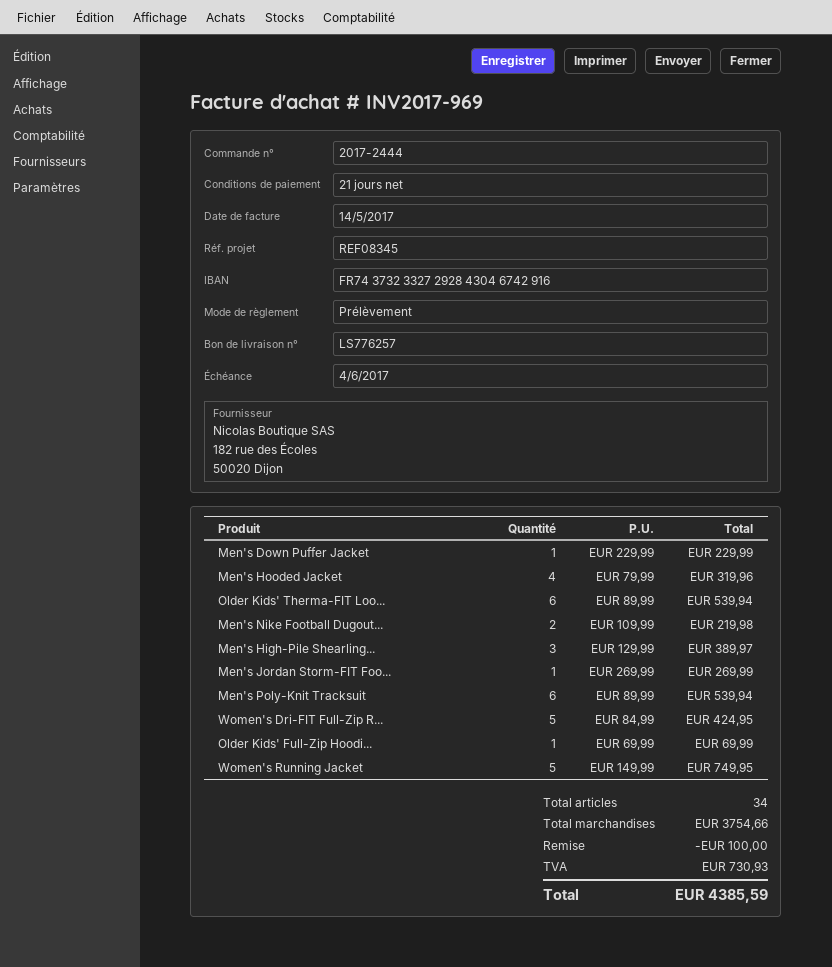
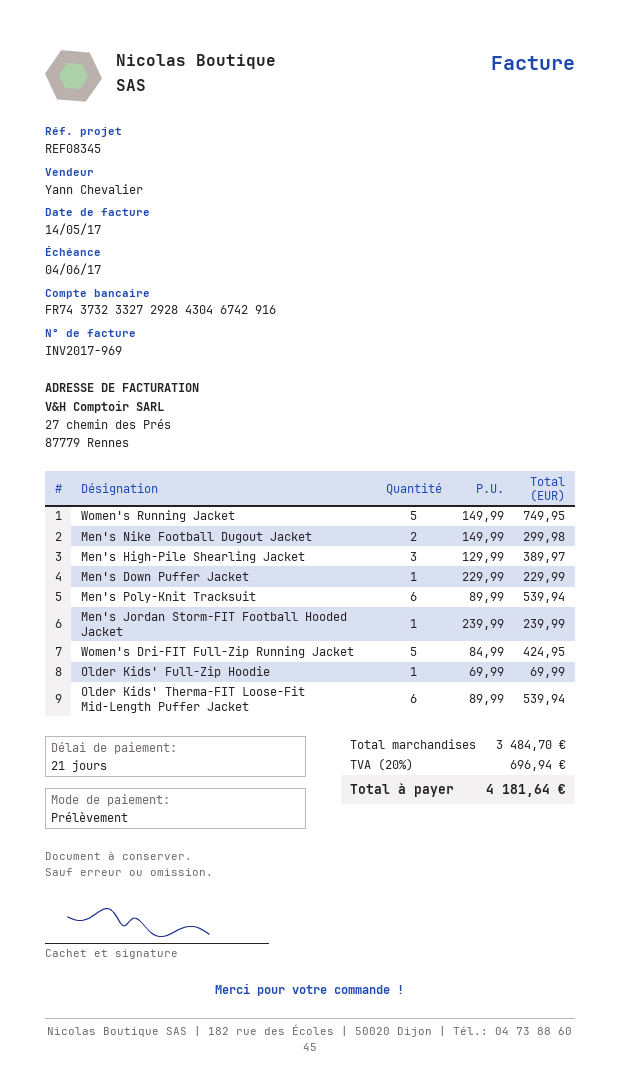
Men's Hooded Jacket: 4 x 79.99 = 319.96 -> none
Men's Nike Football Dugout...: 2 x 109.99 = 219.98 -> 2 x 149.99 = 299.98
Men's Jordan Storm-FIT Foo...: 1 x 269.99 = 269.99 -> 1 x 239.99 = 239.99
subtotal: 3754.66 -> 3484.70
discount: 100.00 -> none
tax: 730.93 -> 696.94
total: 4385.59 -> 4181.64

